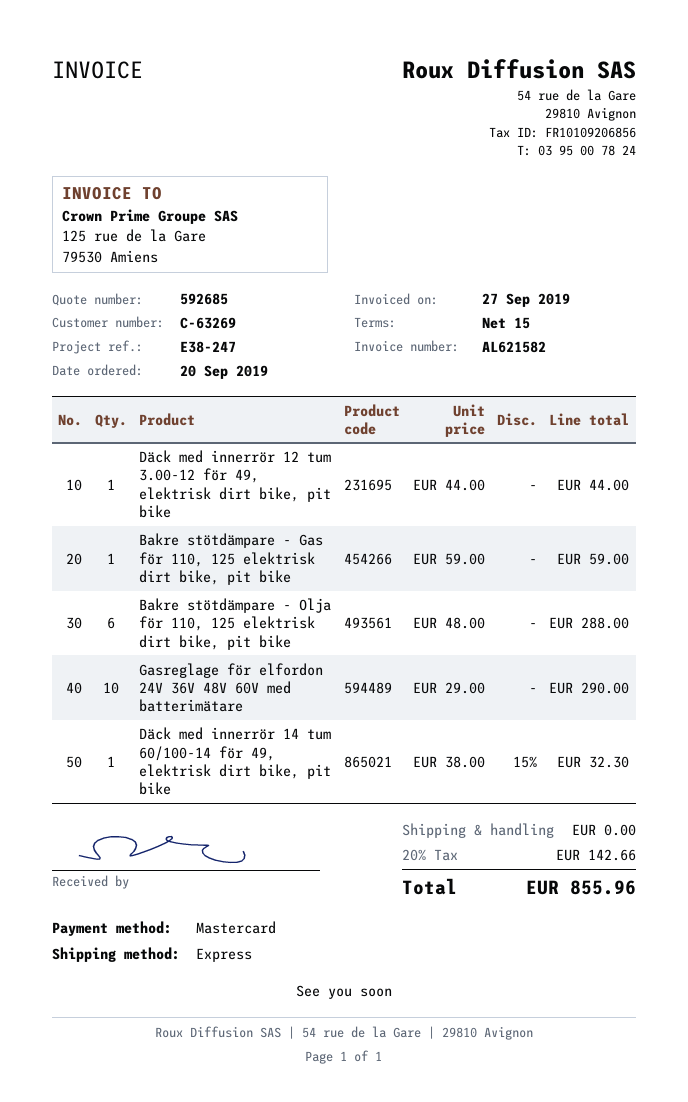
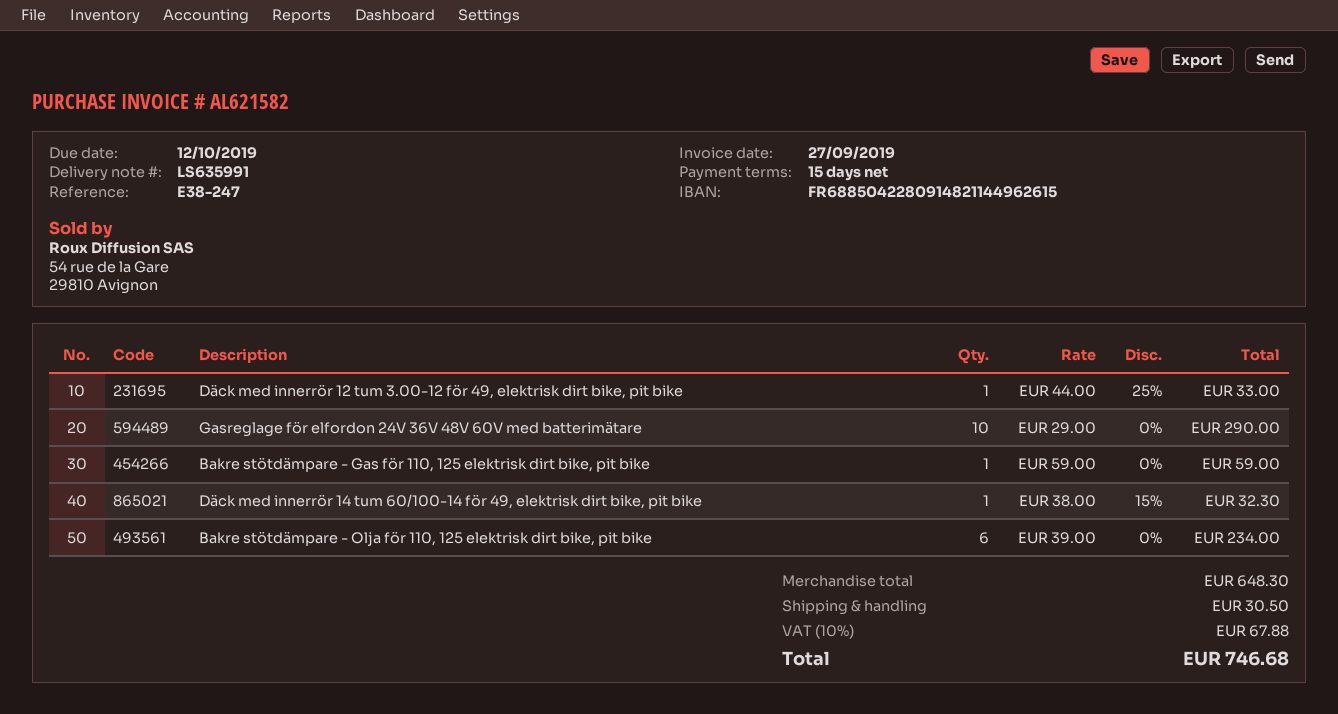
Däck med innerrör 12 tum 3.00-12 för 49, elektrisk dirt bike, pit bike: 1 x 44.00 = 44.00 -> 1 x 44.00 - 25% = 33.00
Bakre stötdämpare - Olja för 110, 125 elektrisk dirt bike, pit bike: 6 x 48.00 = 288.00 -> 6 x 39.00 = 234.00
shipping: 0.00 -> 30.50
tax: 20% = 142.66 -> 10% = 67.88
total: 855.96 -> 746.68

